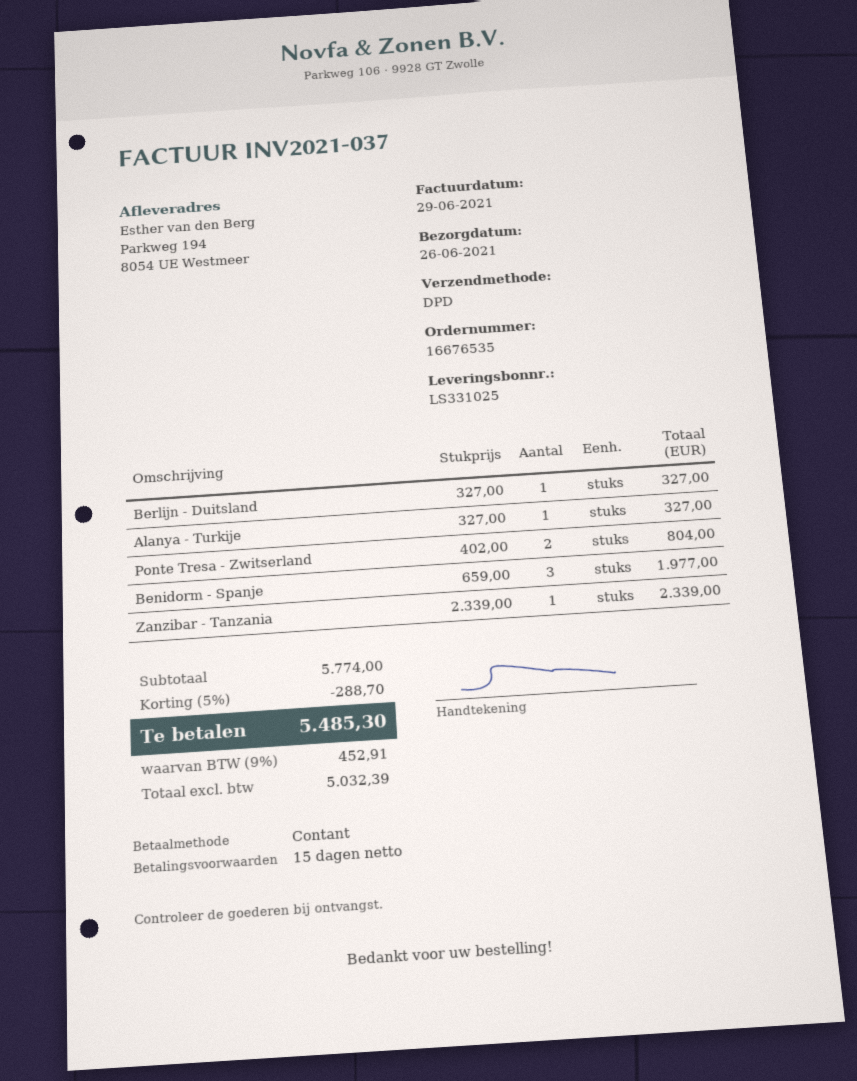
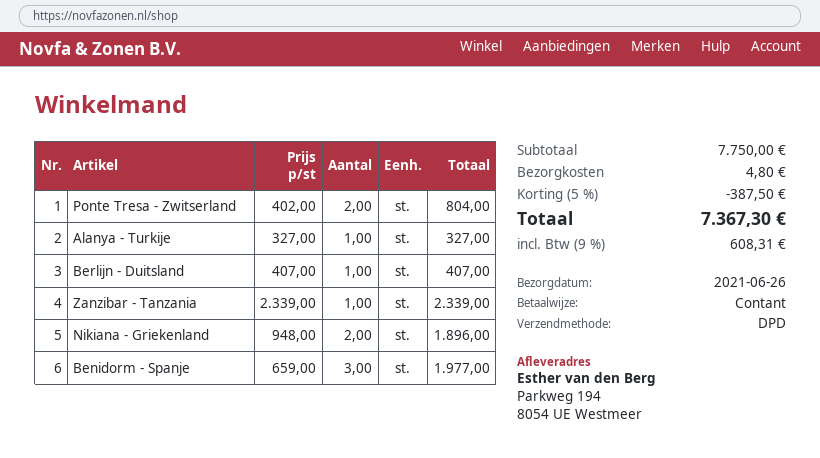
Berlijn - Duitsland: 1 x 327.00 = 327.00 -> 1 x 407.00 = 407.00
Nikiana - Griekenland: none -> 2 x 948.00 = 1896.00
subtotal: 5774.00 -> 7750.00
discount: 5% = 288.70 -> 5% = 387.50
shipping: none -> 4.80
tax: 9% = 452.91 -> 9% = 608.31
total: 5485.30 -> 7367.30

